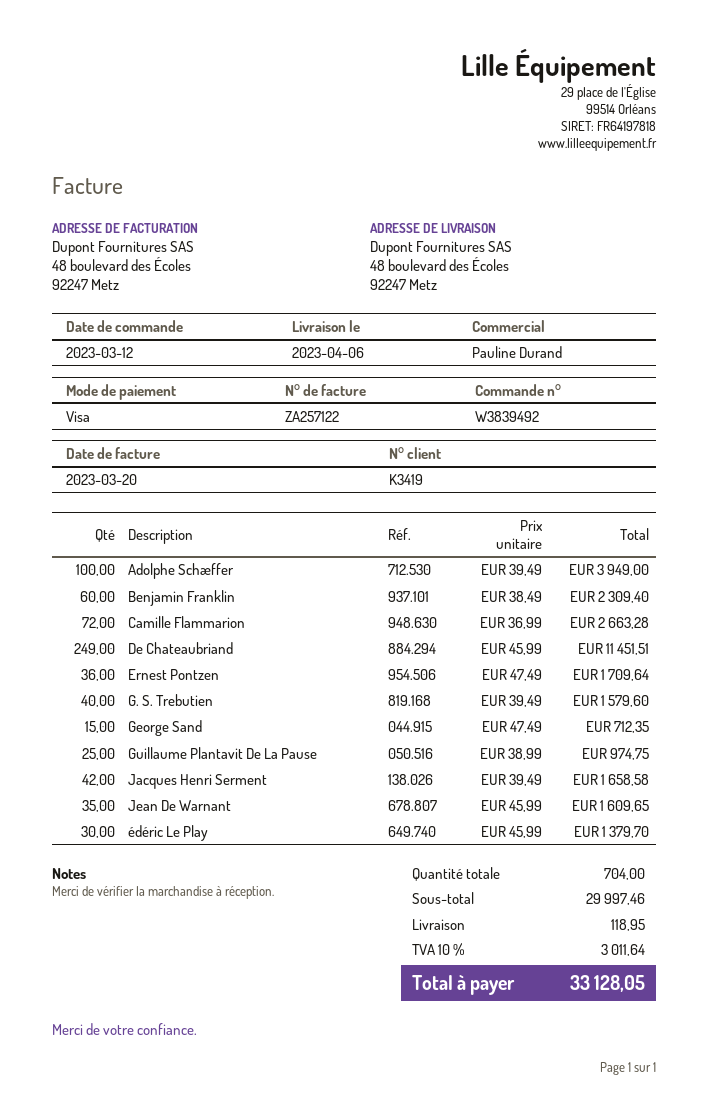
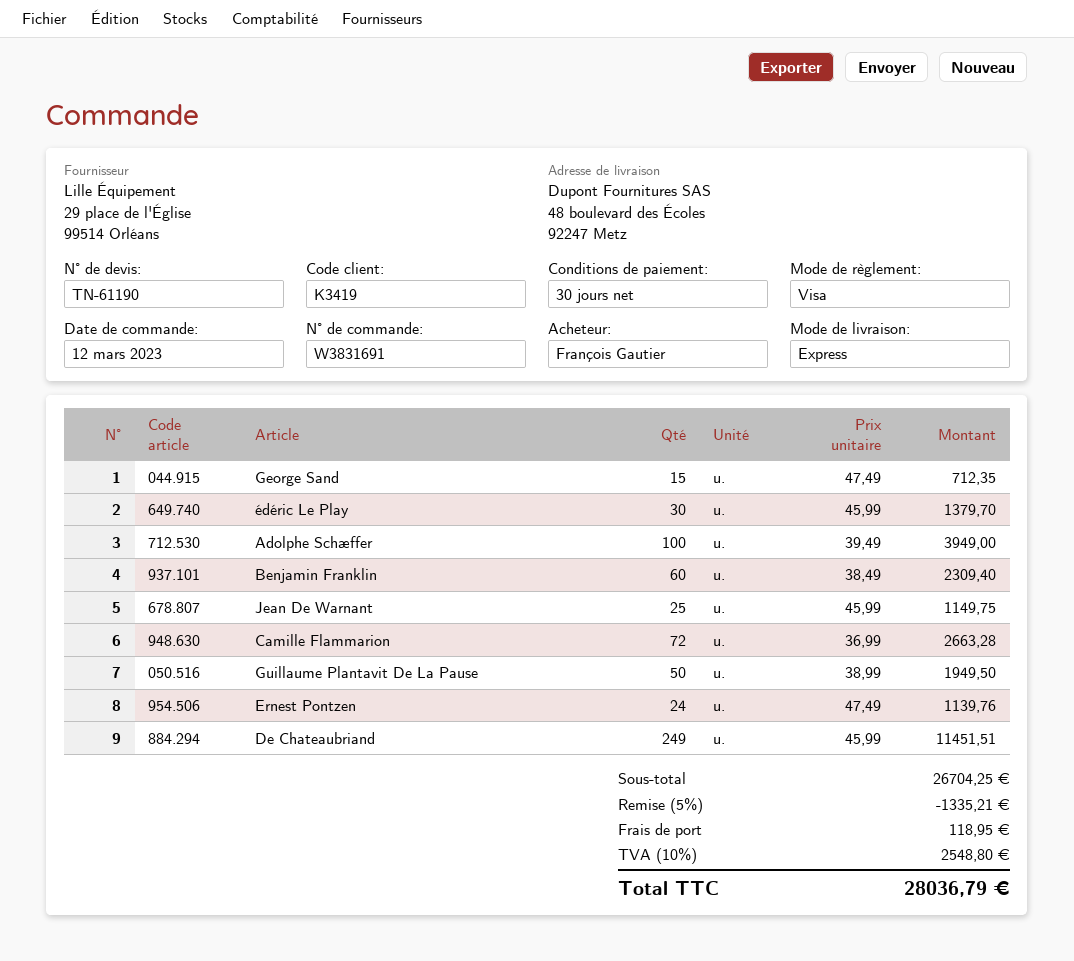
order number: W3839492 -> W3831691
Ernest Pontzen: 36 x 47.49 = 1709.64 -> 24 x 47.49 = 1139.76
G. S. Trebutien: 40 x 39.49 = 1579.60 -> none
Guillaume Plantavit De La Pause: 25 x 38.99 = 974.75 -> 50 x 38.99 = 1949.50
Jacques Henri Serment: 42 x 39.49 = 1658.58 -> none
Jean De Warnant: 35 x 45.99 = 1609.65 -> 25 x 45.99 = 1149.75
subtotal: 29997.46 -> 26704.25
discount: none -> 5% = 1335.21
tax: 10% = 3011.64 -> 10% = 2548.80
total: 33128.05 -> 28036.79

